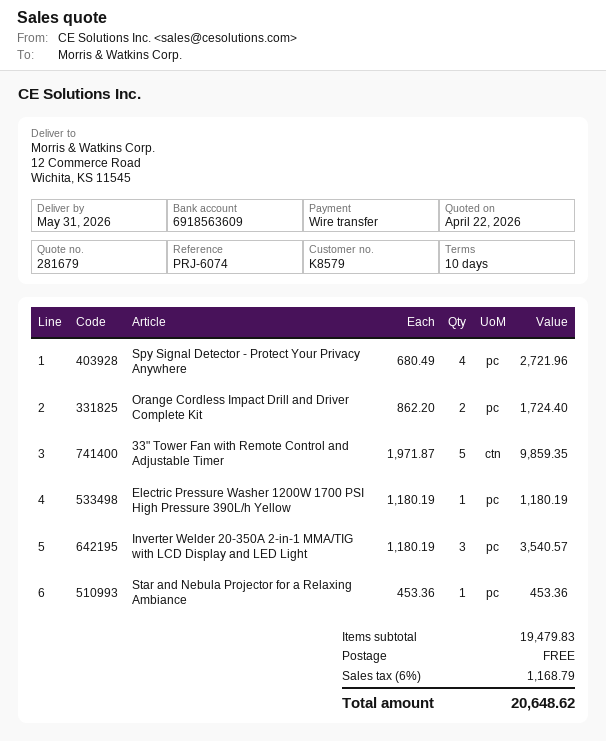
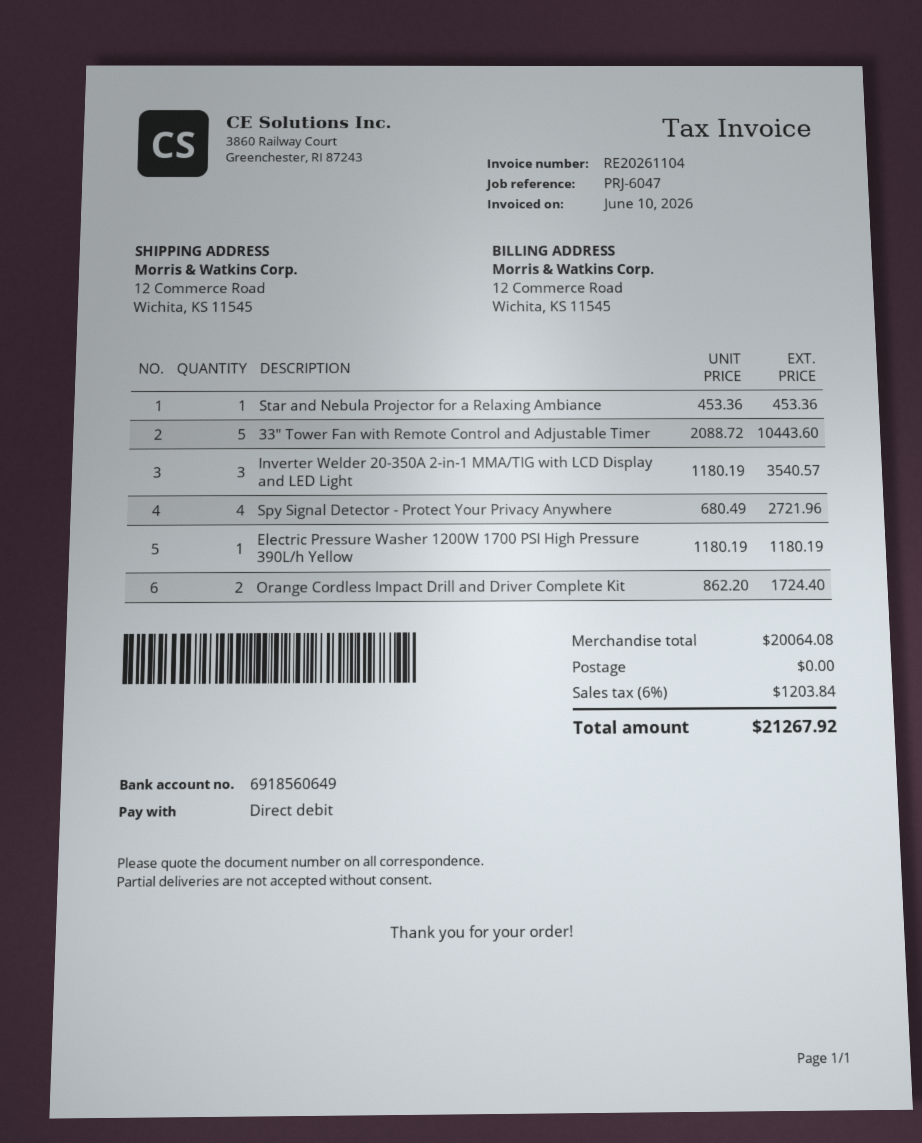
reference: PRJ-6074 -> PRJ-6047
payment method: bank transfer -> direct debit
bank account: 6918563609 -> 6918560649
33" Tower Fan with Remote Control and Adjustable Timer: 5 x 1971.87 = 9859.35 -> 5 x 2088.72 = 10443.60
subtotal: 19479.83 -> 20064.08
tax: 6% = 1168.79 -> 6% = 1203.84
total: 20648.62 -> 21267.92

